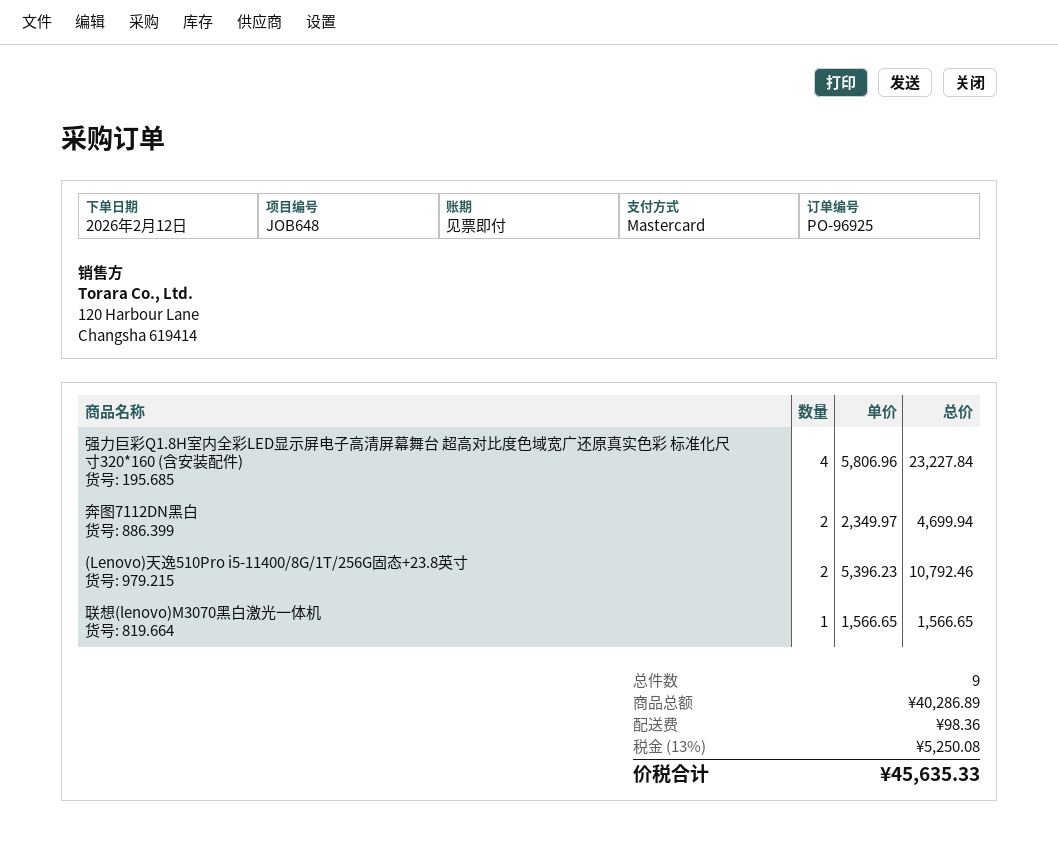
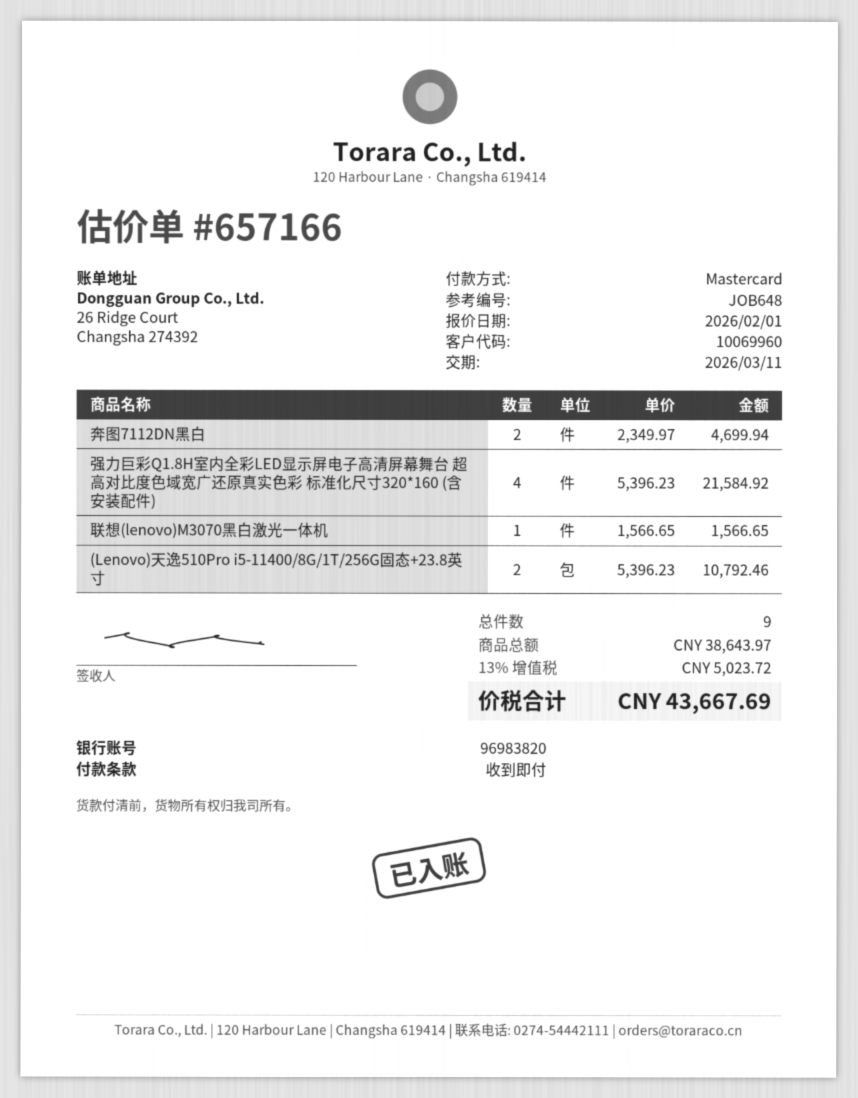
强力巨彩Q1.8H室内全彩LED显示屏电子高清屏幕舞台 超高对比度色域宽广还原真实色彩 标准化尺寸320*160 (含安装配件): 4 x 5806.96 = 23227.84 -> 4 x 5396.23 = 21584.92
subtotal: 40286.89 -> 38643.97
shipping: 98.36 -> none
tax: 13% = 5250.08 -> 13% = 5023.72
total: 45635.33 -> 43667.69

